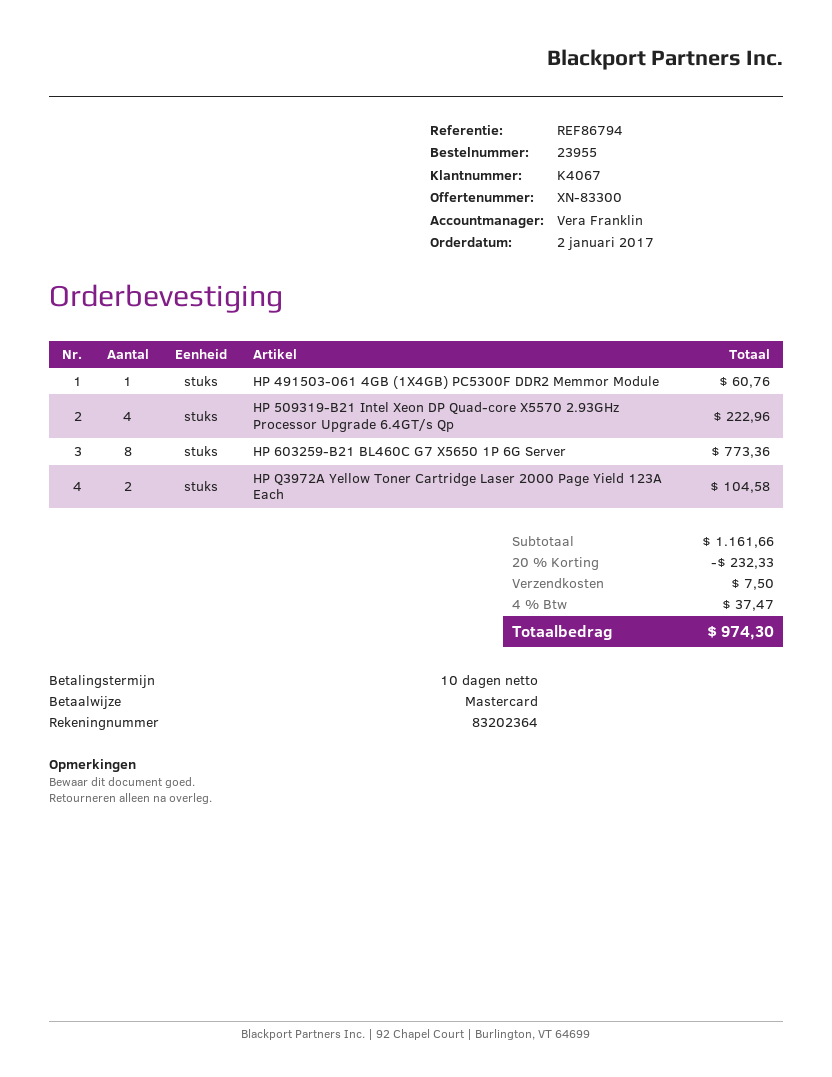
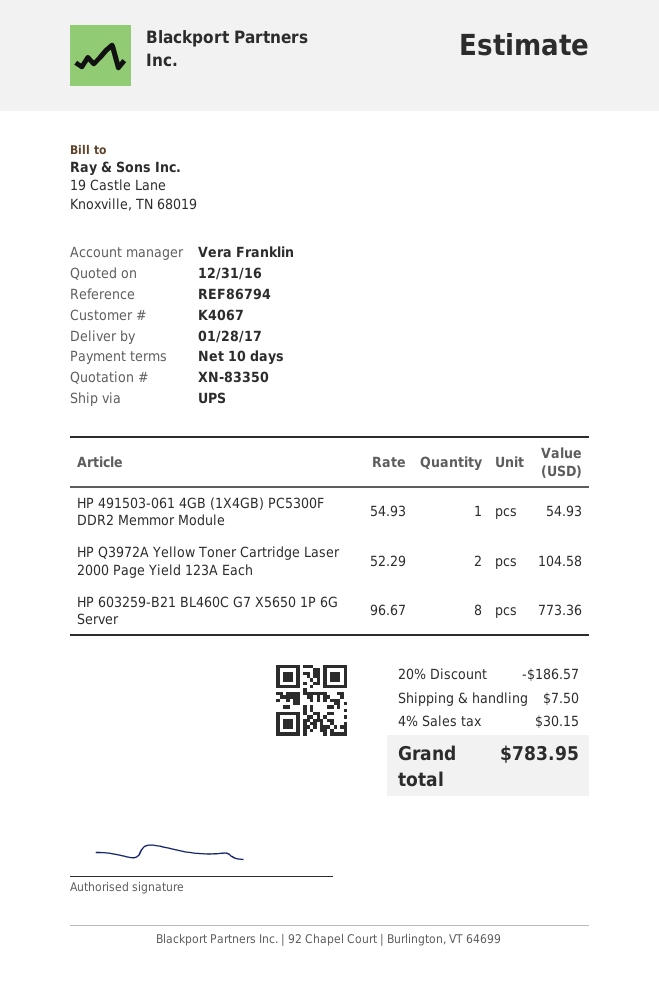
quote number: XN-83300 -> XN-83350
HP 491503-061 4GB (1X4GB) PC5300F DDR2 Memmor Module: 1 for 60.76 -> 1 for 54.93
HP 509319-B21 Intel Xeon DP Quad-core X5570 2.93GHz Processor Upgrade 6.4GT/s Qp: 4 for 222.96 -> none
discount: 20% = 232.33 -> 20% = 186.57
tax: 4% = 37.47 -> 4% = 30.15
total: 974.30 -> 783.95

